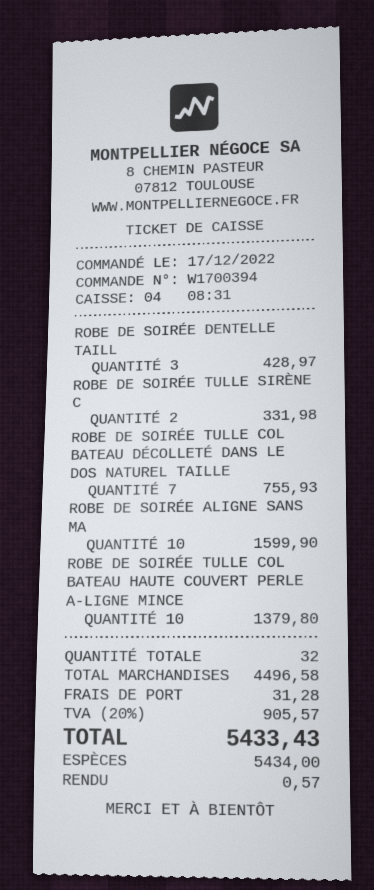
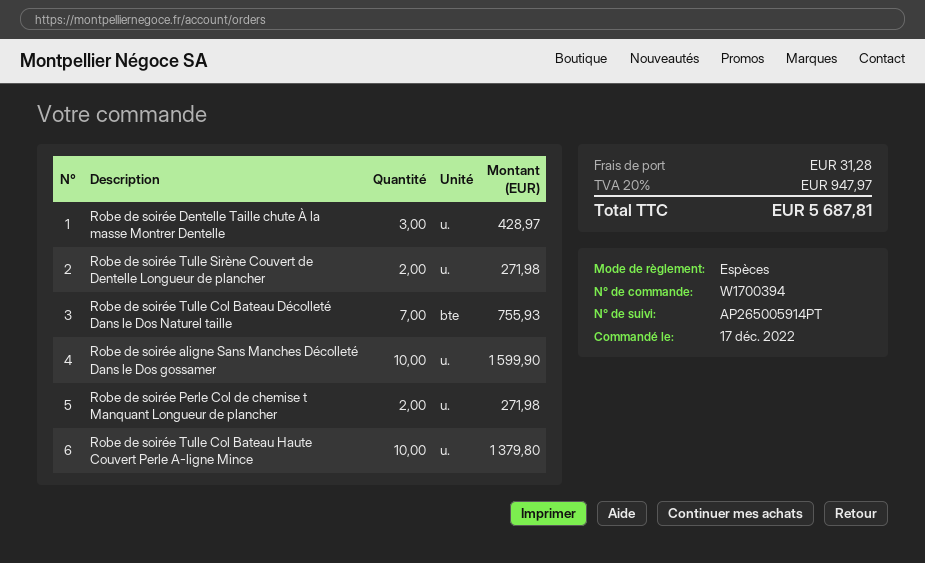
ROBE DE SOIRÉE TULLE SIRÈNE C: 2 for 331.98 -> 2 for 271.98
Robe de soirée Perle Col de chemise t Manquant Longueur de plancher: none -> 2 for 271.98
tax: 20% = 905.57 -> 20% = 947.97
total: 5433.43 -> 5687.81

